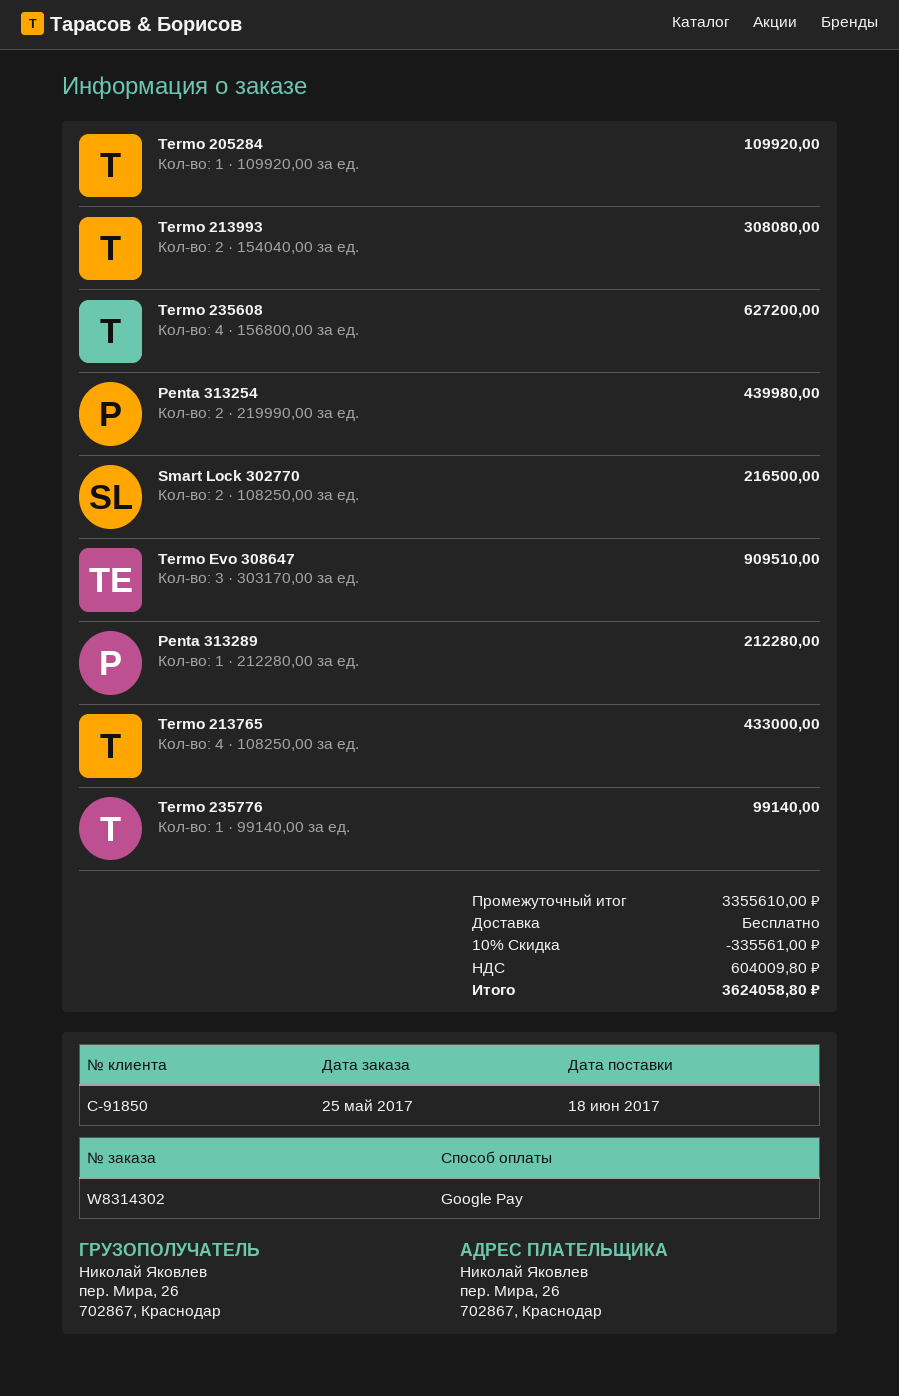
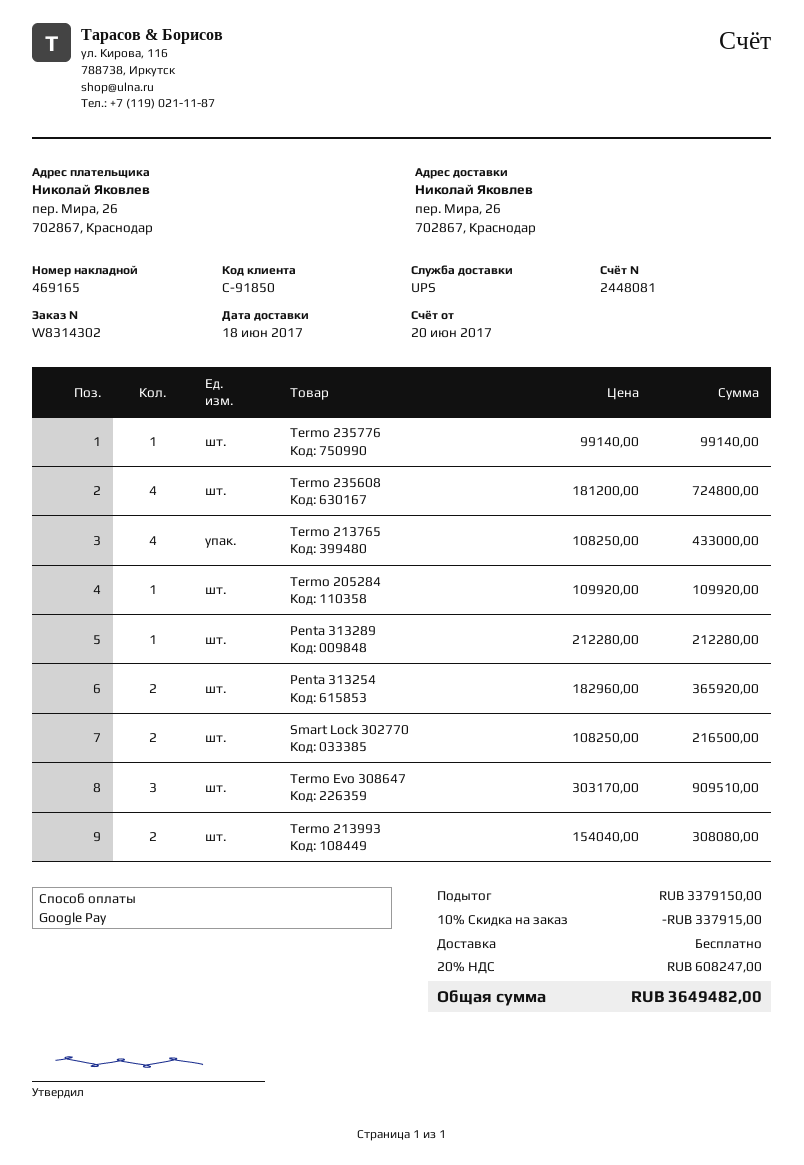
Termo 235608: 4 x 156800.00 = 627200.00 -> 4 x 181200.00 = 724800.00
Penta 313254: 2 x 219990.00 = 439980.00 -> 2 x 182960.00 = 365920.00
subtotal: 3355610.00 -> 3379150.00
discount: 10% = 335561.00 -> 10% = 337915.00
tax: 604009.80 -> 608247.00
total: 3624058.80 -> 3649482.00

